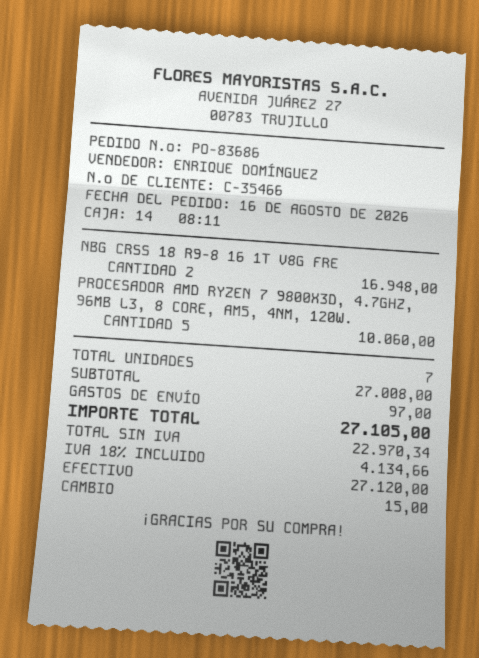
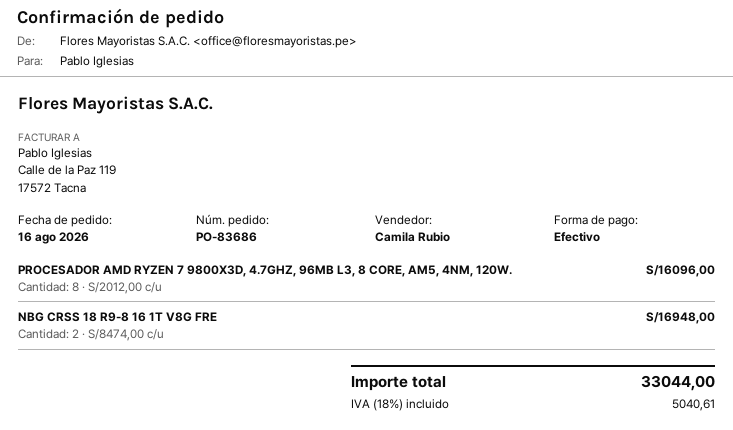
sales rep: ENRIQUE DOMÍNGUEZ -> Camila Rubio
PROCESADOR AMD RYZEN 7 9800X3D, 4.7GHZ, 96MB L3, 8 CORE, AM5, 4NM, 120W.: 5 for 10060.00 -> 8 for 16096.00
shipping: 97.00 -> none
tax: 18% = 4134.66 -> 18% = 5040.61
total: 27105.00 -> 33044.00

